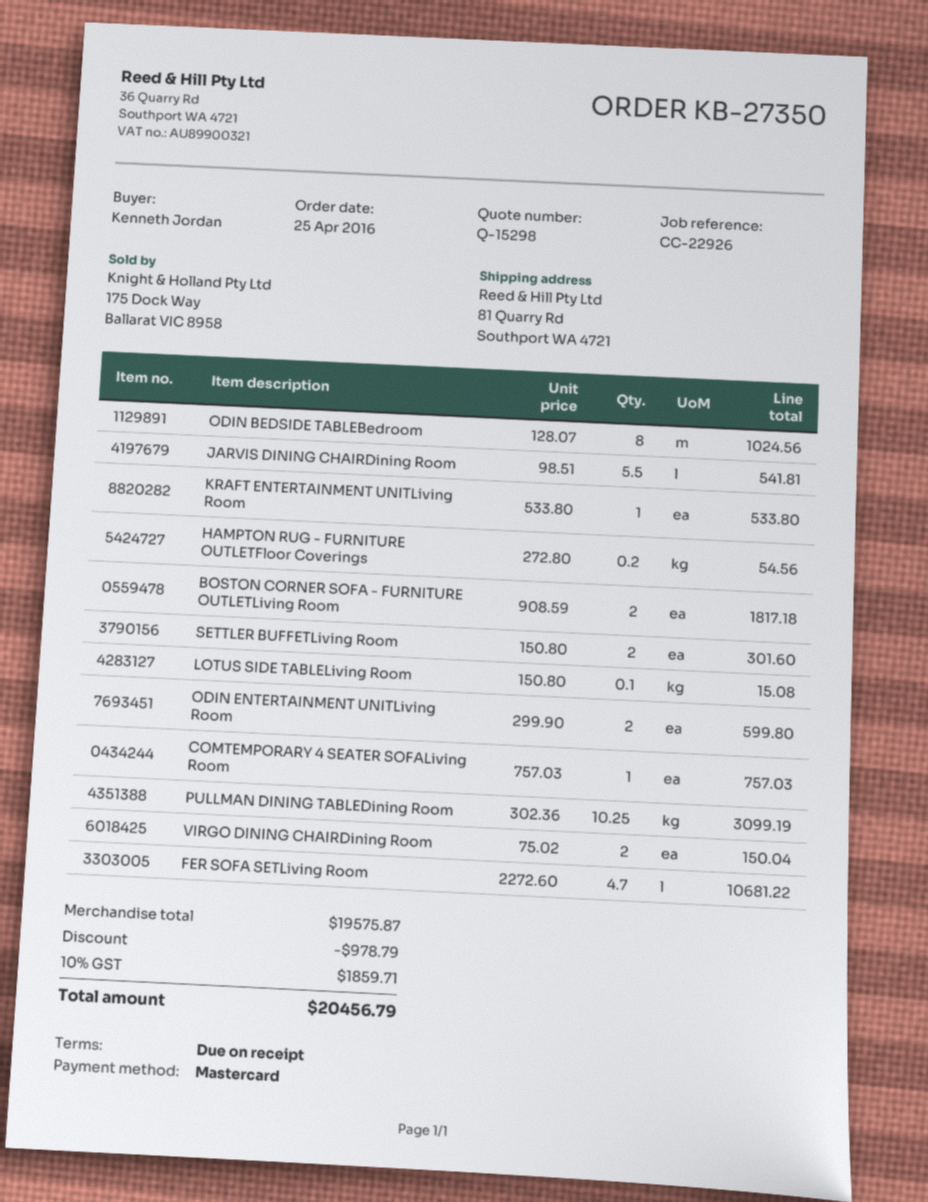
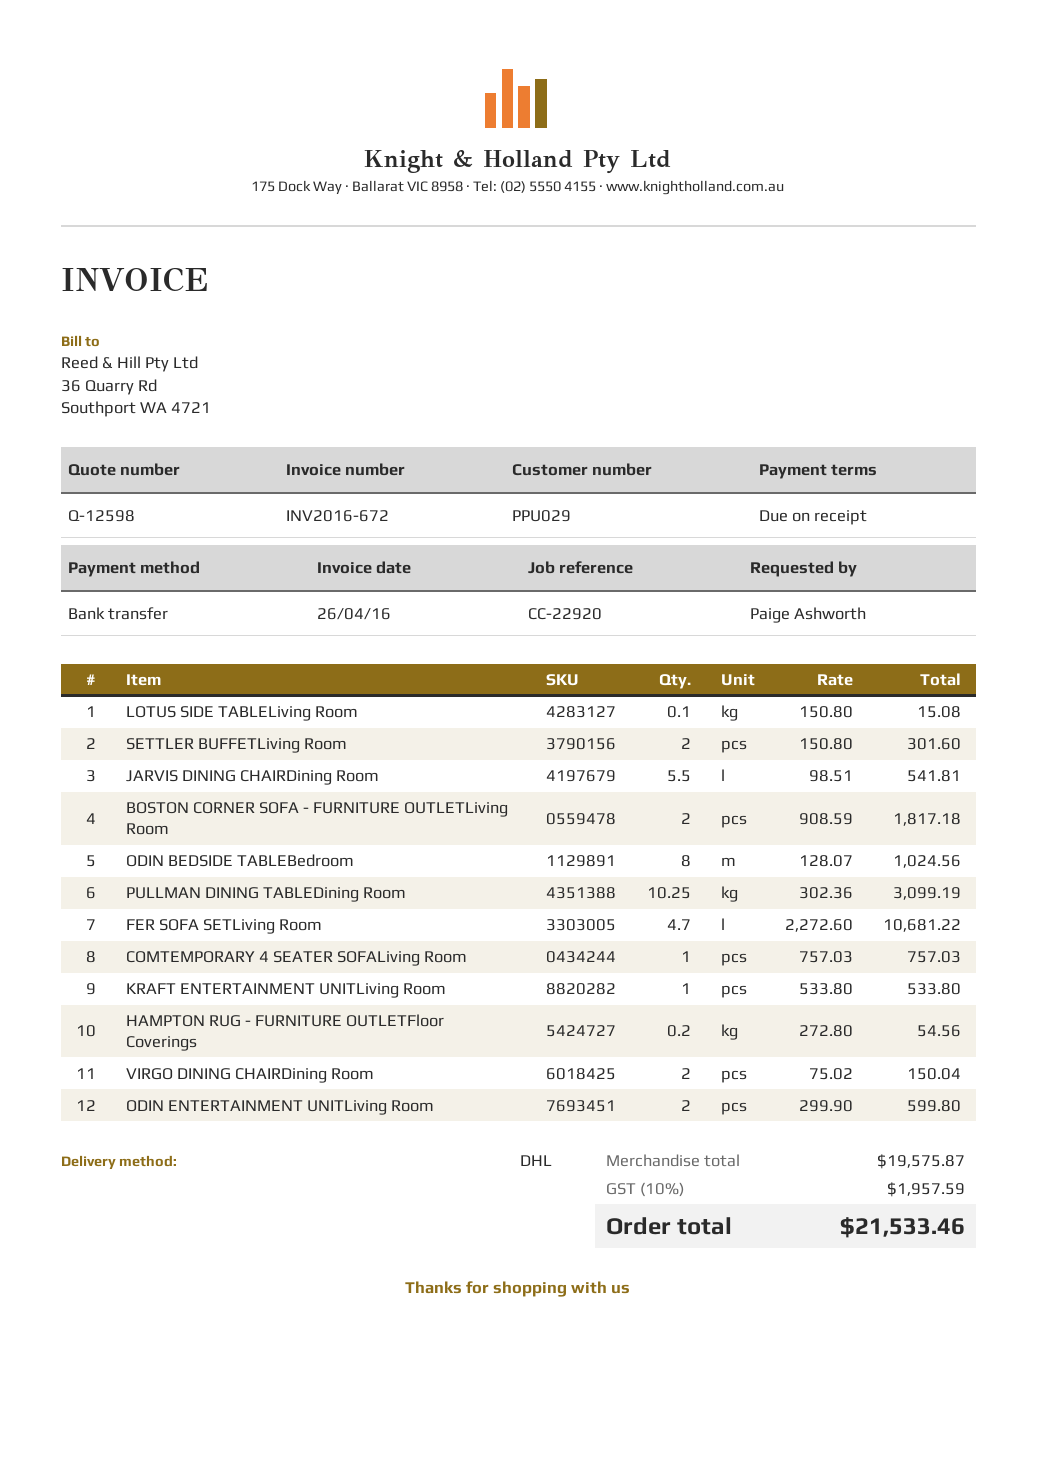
quote number: Q-15298 -> Q-12598
reference: CC-22926 -> CC-22920
ordered by: Kenneth Jordan -> Paige Ashworth
payment method: Mastercard -> bank transfer
discount: 978.79 -> none
tax: 10% = 1859.71 -> 10% = 1957.59
total: 20456.79 -> 21533.46

